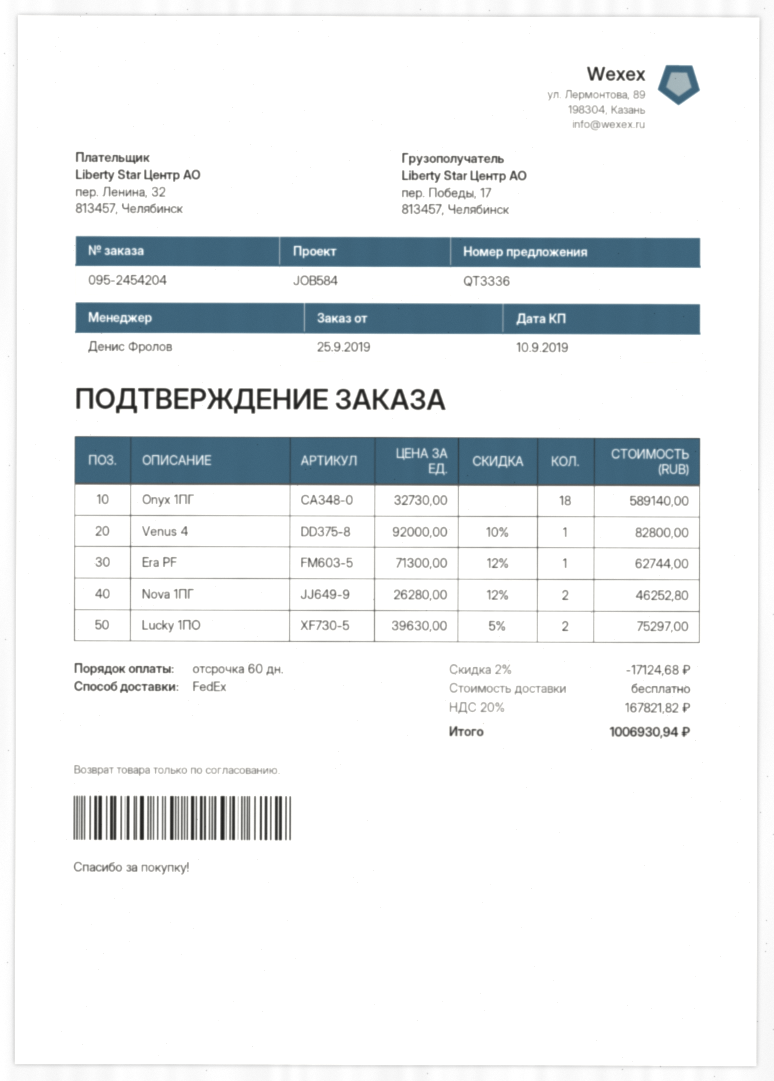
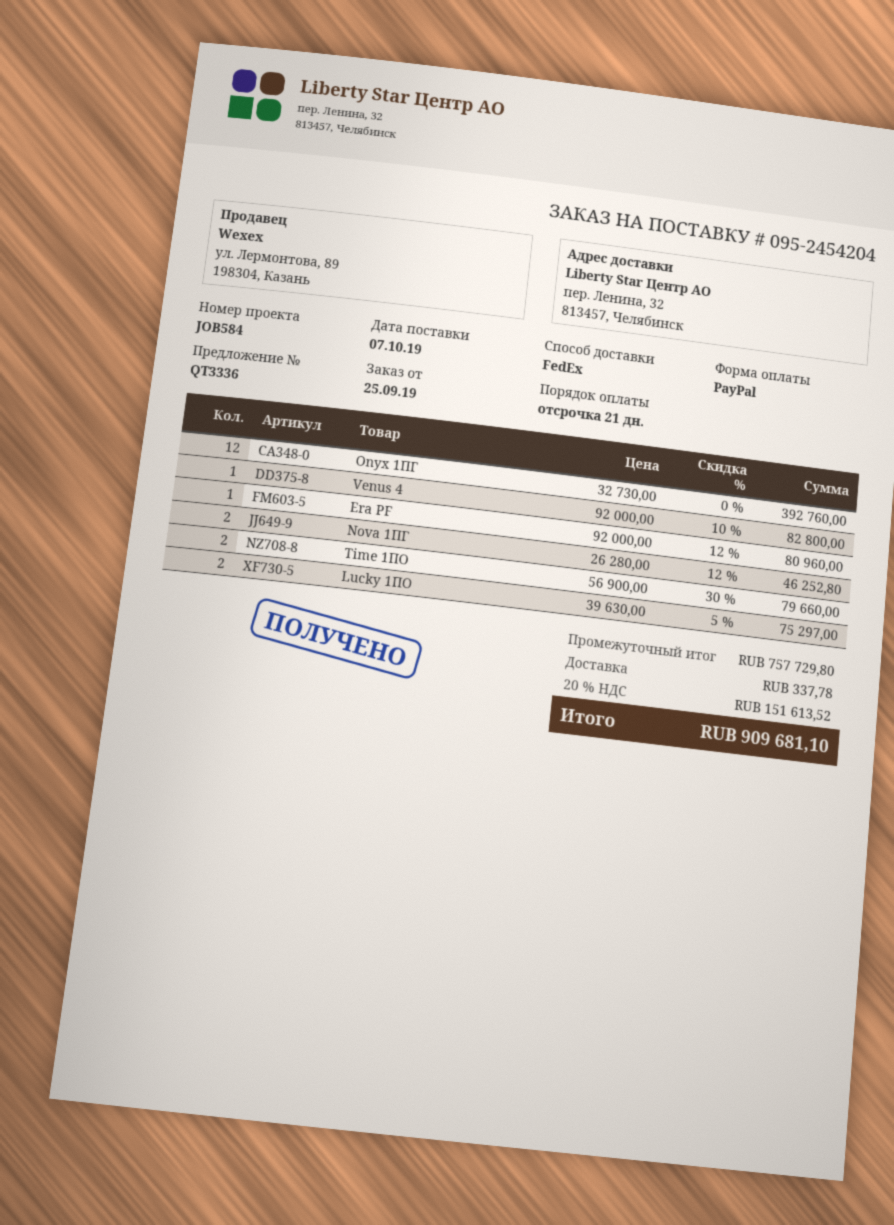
payment terms: 60 days -> 21 days
ship to: пер. Победы, 17, 813457, Челябинск -> пер. Ленина, 32, 813457, Челябинск
Onyx 1ПГ: 18 x 32730.00 = 589140.00 -> 12 x 32730.00 = 392760.00
Era PF: 1 x 71300.00 - 12% = 62744.00 -> 1 x 92000.00 - 12% = 80960.00
Time 1ПО: none -> 2 x 56900.00 - 30% = 79660.00
discount: 2% = 17124.68 -> none
shipping: 0.00 -> 337.78
tax: 20% = 167821.82 -> 20% = 151613.52
total: 1006930.94 -> 909681.10

